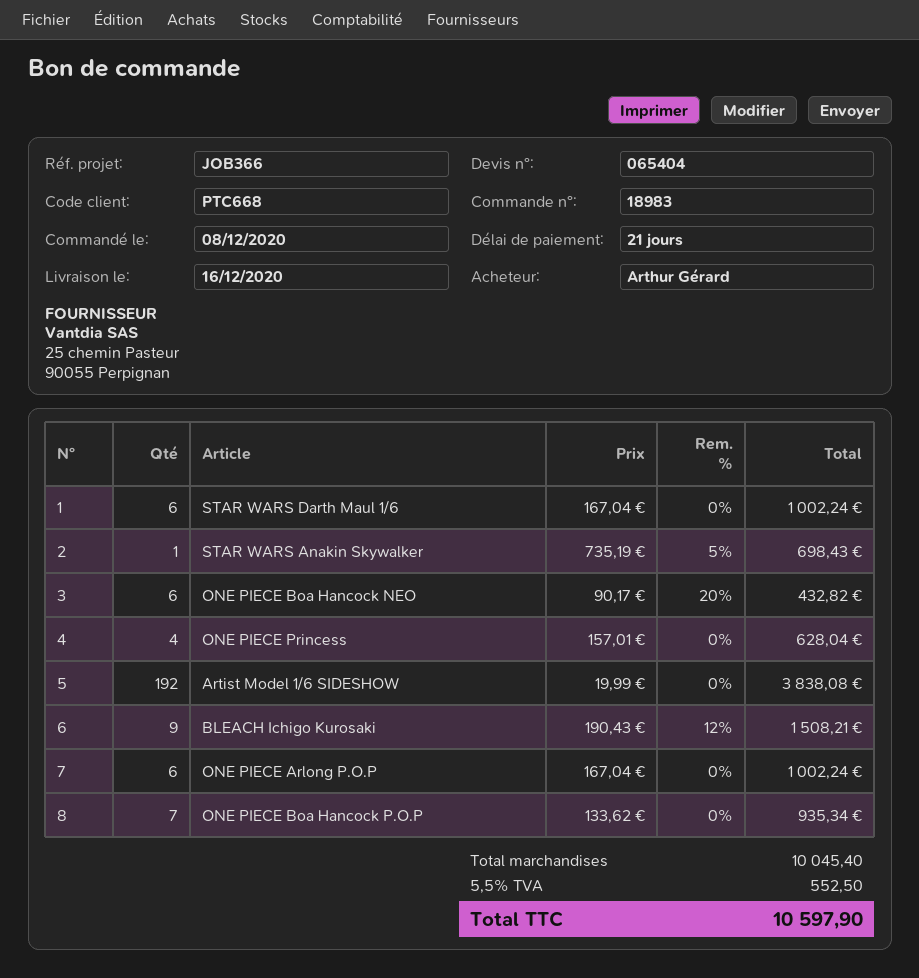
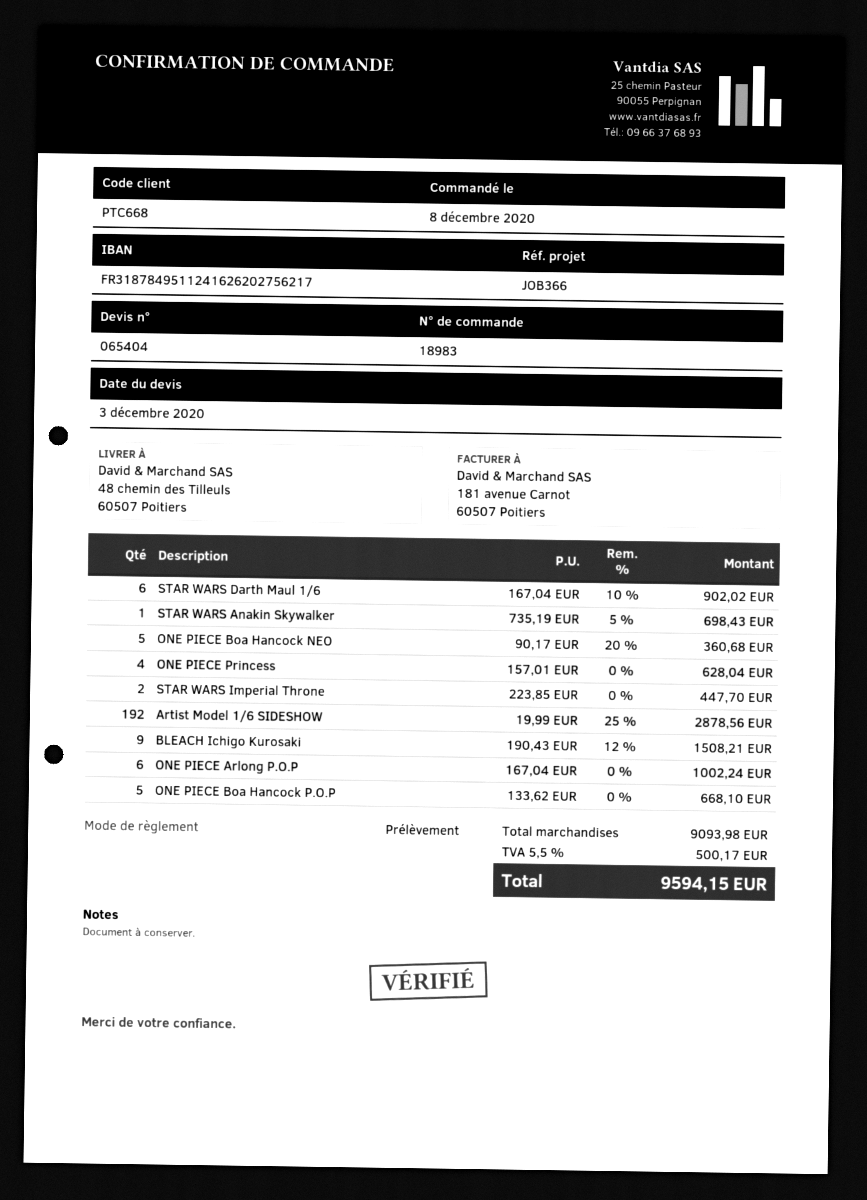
STAR WARS Darth Maul 1/6: 6 x 167.04 = 1002.24 -> 6 x 167.04 - 10% = 902.02
ONE PIECE Boa Hancock NEO: 6 x 90.17 - 20% = 432.82 -> 5 x 90.17 - 20% = 360.68
Artist Model 1/6 SIDESHOW: 192 x 19.99 = 3838.08 -> 192 x 19.99 - 25% = 2878.56
ONE PIECE Boa Hancock P.O.P: 7 x 133.62 = 935.34 -> 5 x 133.62 = 668.10
STAR WARS Imperial Throne: none -> 2 x 223.85 = 447.70
subtotal: 10045.40 -> 9093.98
tax: 5.5% = 552.50 -> 5.5% = 500.17
total: 10597.90 -> 9594.15

